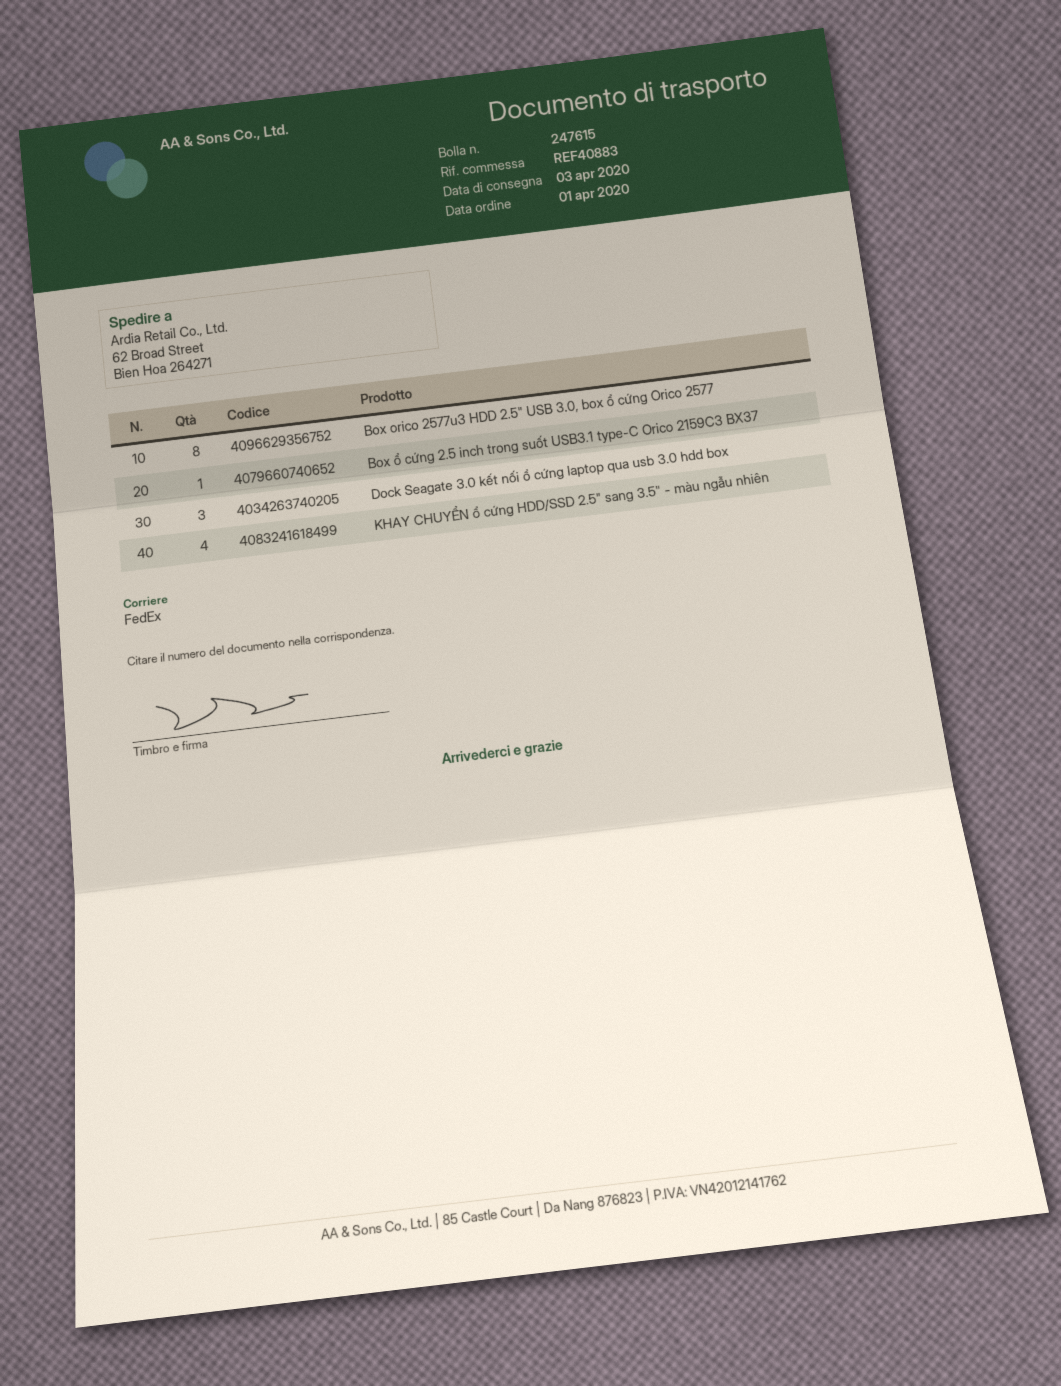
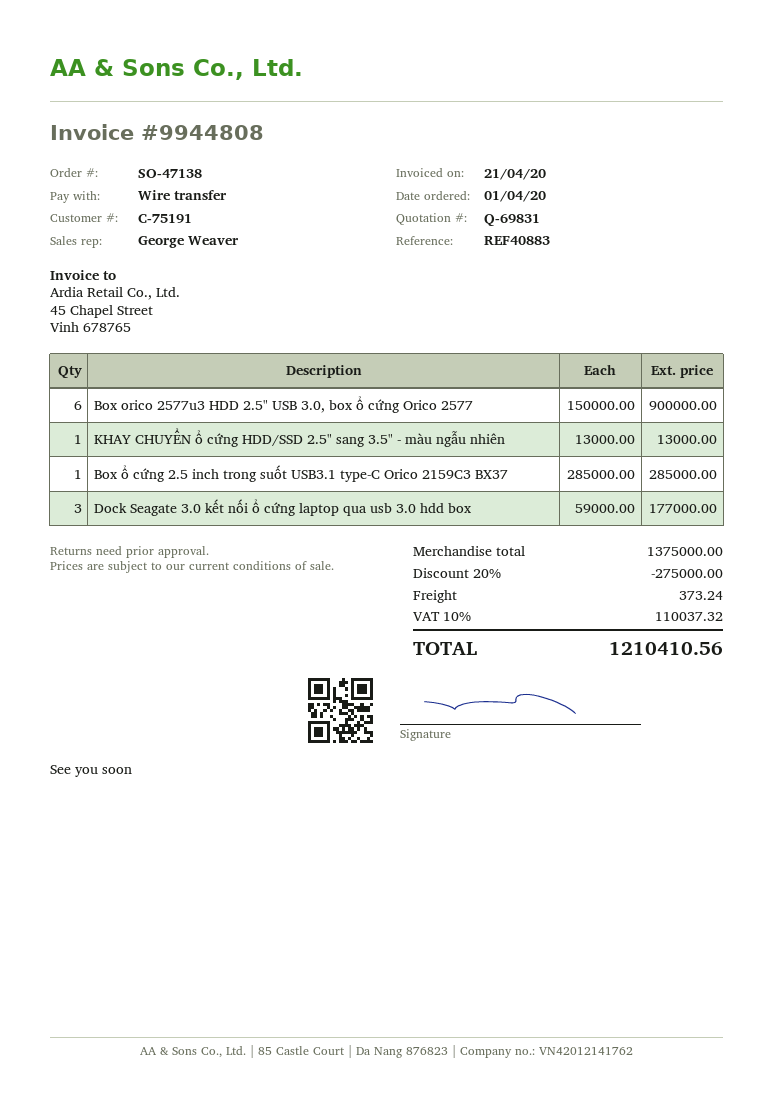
Box orico 2577u3 HDD 2.5" USB 3.0, box ổ cứng Orico 2577: 8 -> 6
KHAY CHUYỂN ổ cứng HDD/SSD 2.5" sang 3.5" - màu ngẫu nhiên: 4 -> 1

